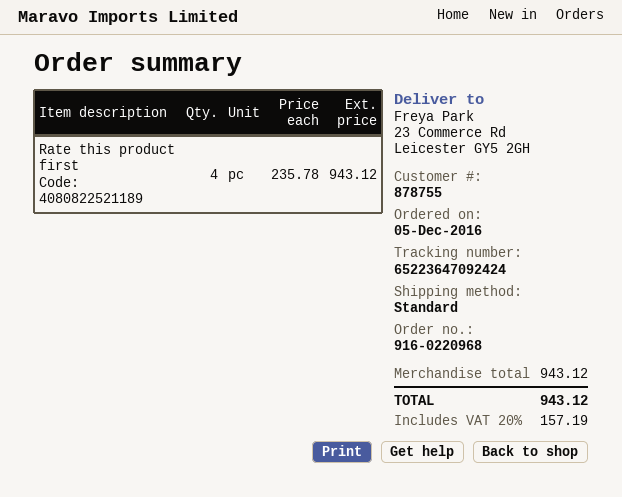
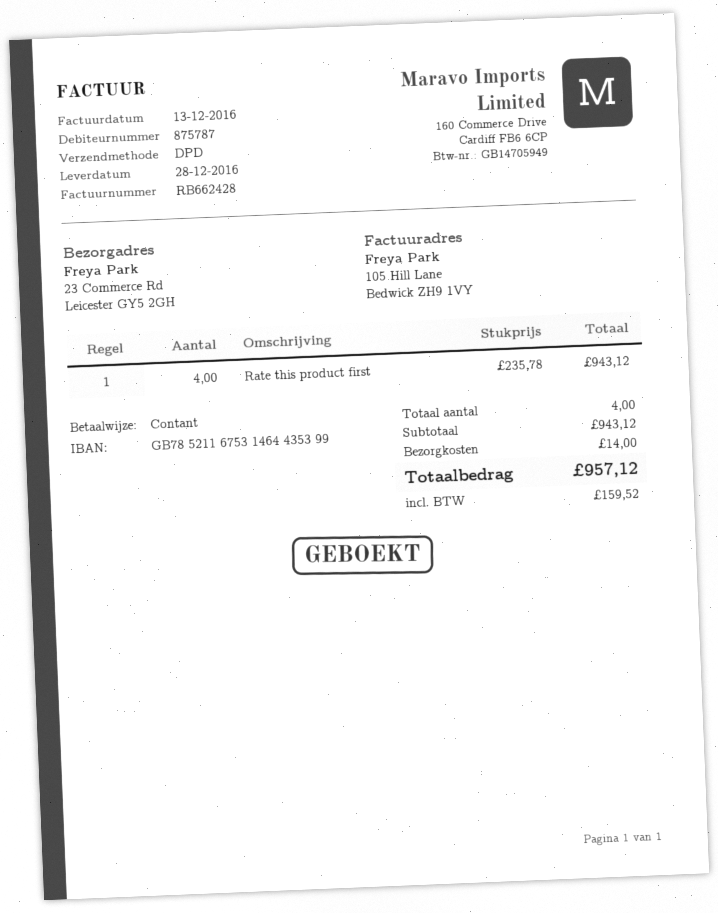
customer number: 878755 -> 875787
shipping method: standard -> DPD
shipping: none -> 14.00
tax: 157.19 -> 159.52
total: 943.12 -> 957.12

